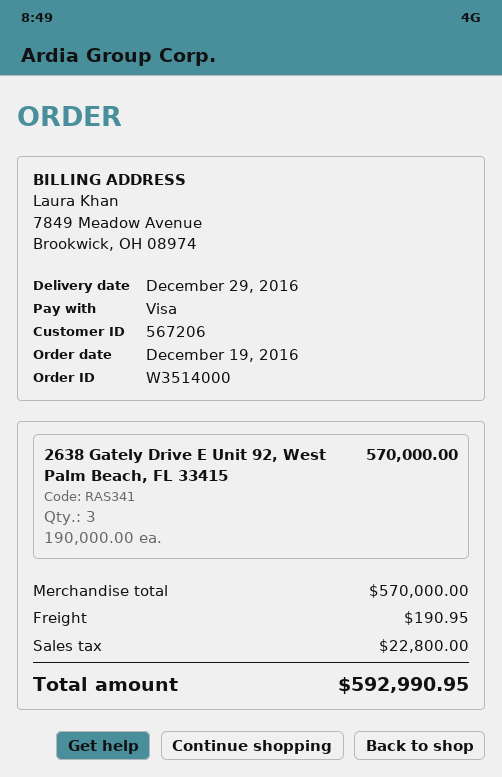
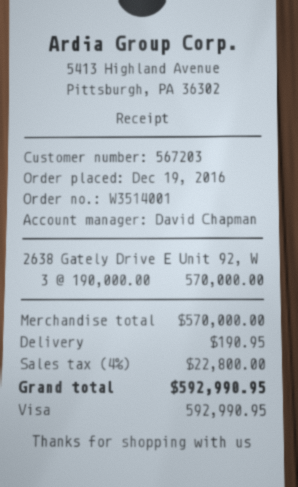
order number: W3514000 -> W3514001
customer number: 567206 -> 567203

